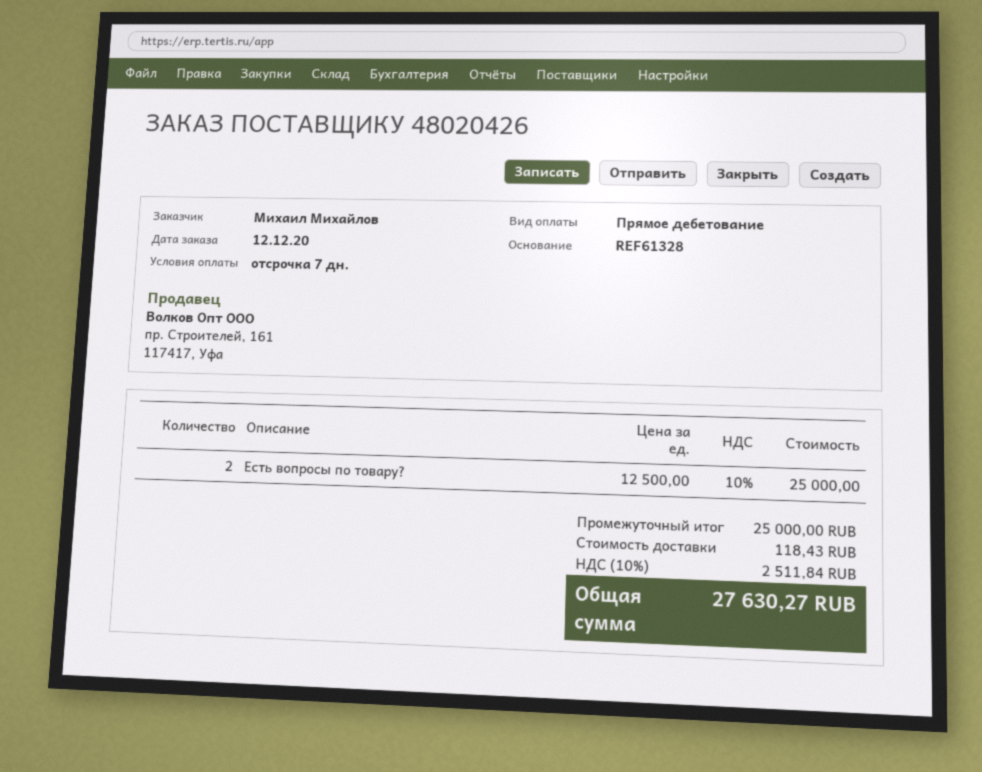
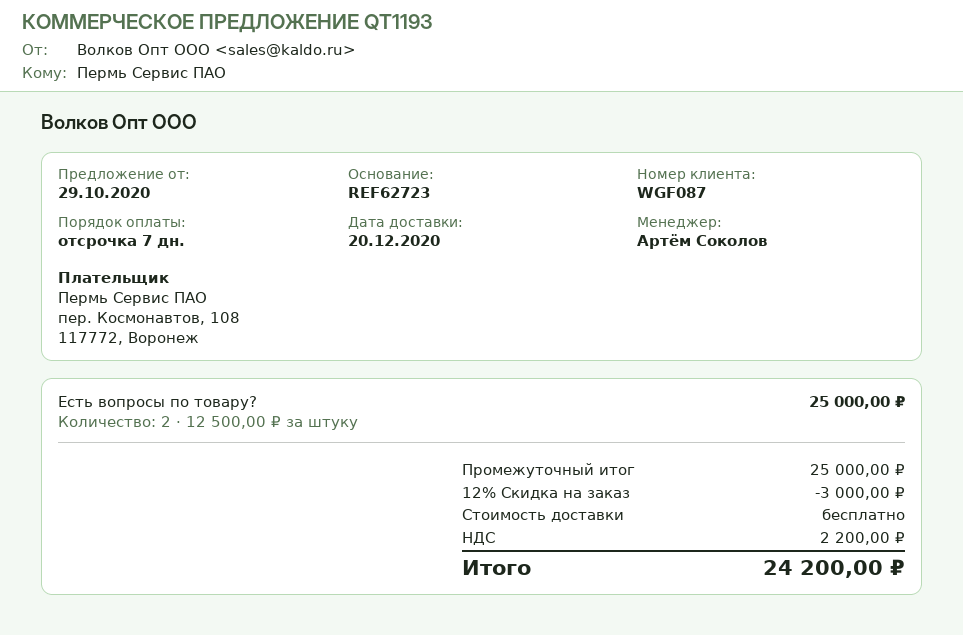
reference: REF61328 -> REF62723
discount: none -> 12% = 3000.00
shipping: 118.43 -> 0.00
tax: 2511.84 -> 2200.00
total: 27630.27 -> 24200.00

